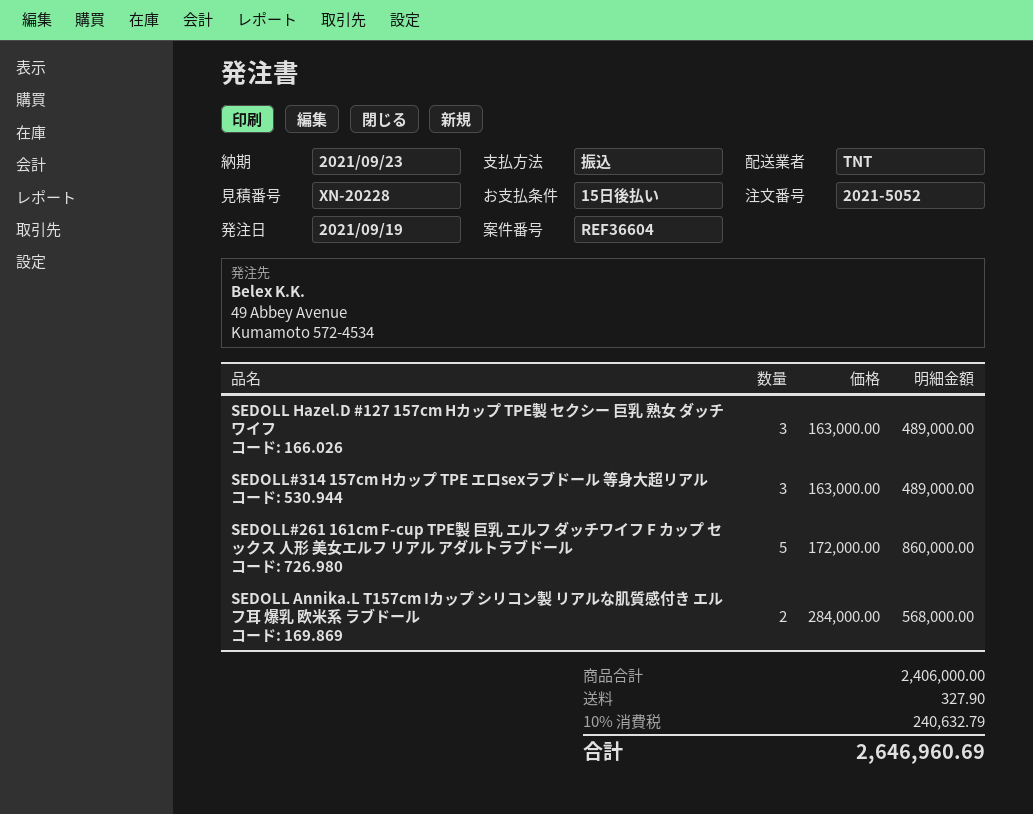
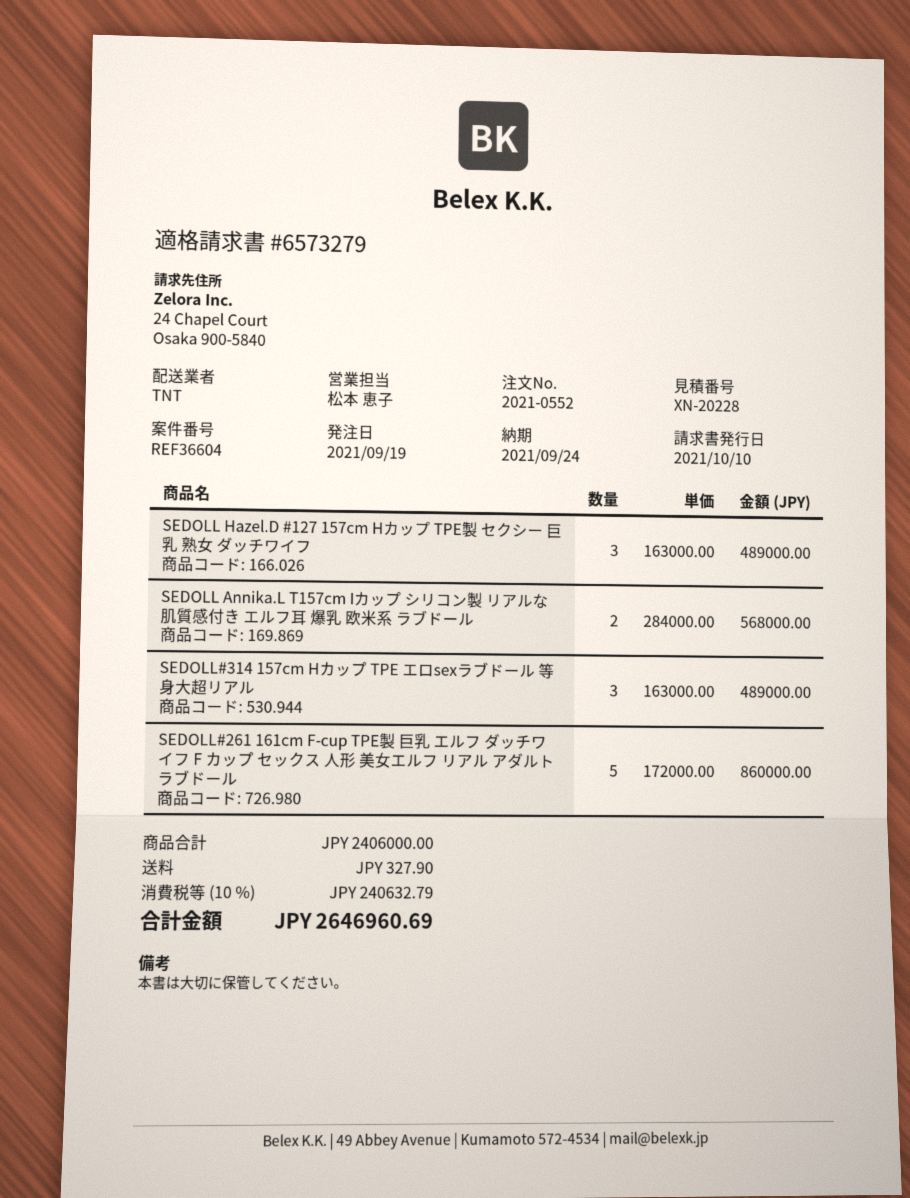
order number: 2021-5052 -> 2021-0552
delivery date: 2021-09-23 -> 2021-09-24

